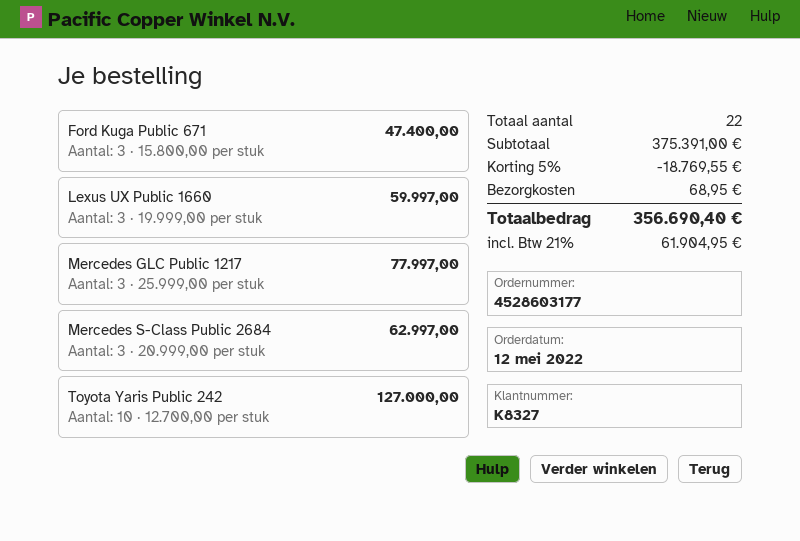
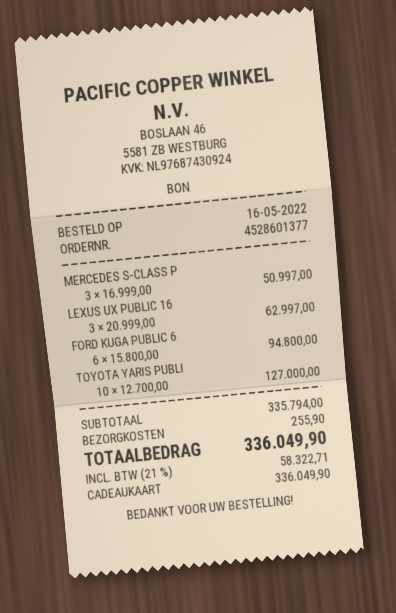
order number: 4528603177 -> 4528601377
order date: 2022-05-12 -> 2022-05-16
Ford Kuga Public 671: 3 x 15800.00 = 47400.00 -> 6 x 15800.00 = 94800.00
Lexus UX Public 1660: 3 x 19999.00 = 59997.00 -> 3 x 20999.00 = 62997.00
Mercedes GLC Public 1217: 3 x 25999.00 = 77997.00 -> none
Mercedes S-Class Public 2684: 3 x 20999.00 = 62997.00 -> 3 x 16999.00 = 50997.00
subtotal: 375391.00 -> 335794.00
discount: 5% = 18769.55 -> none
shipping: 68.95 -> 255.90
tax: 21% = 61904.95 -> 21% = 58322.71
total: 356690.40 -> 336049.90

